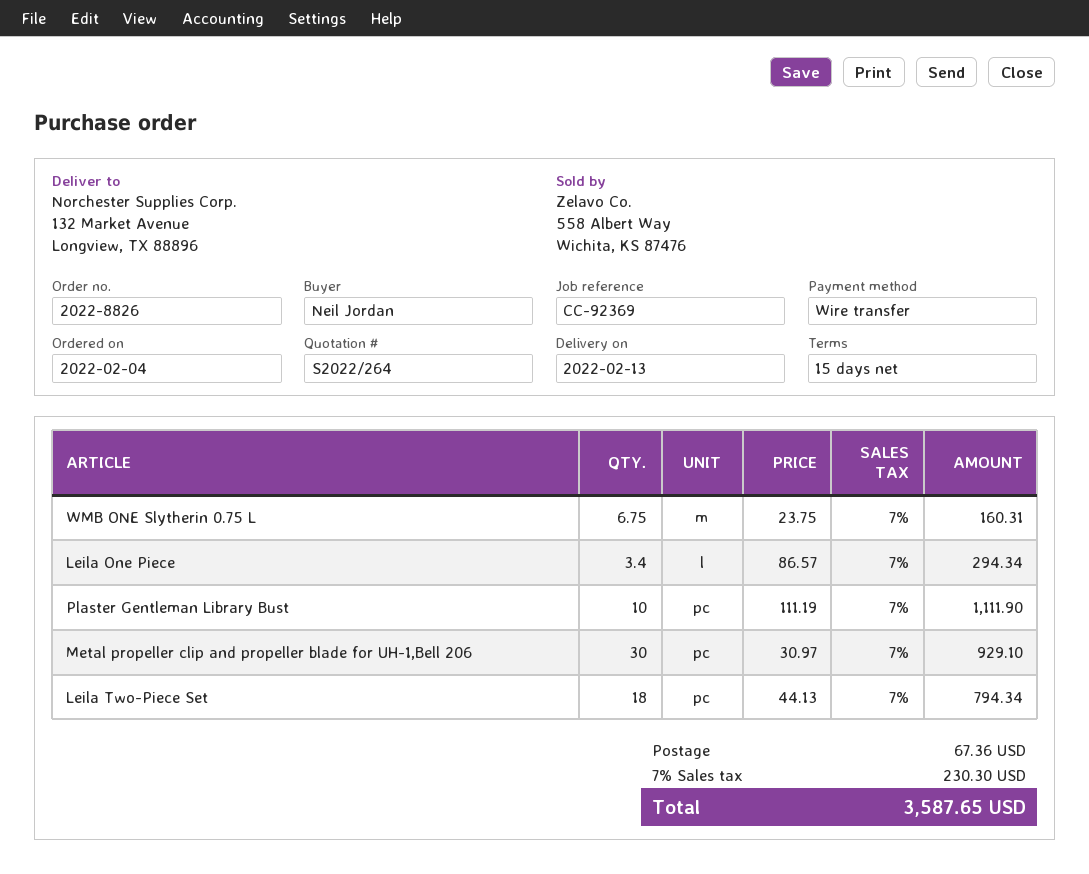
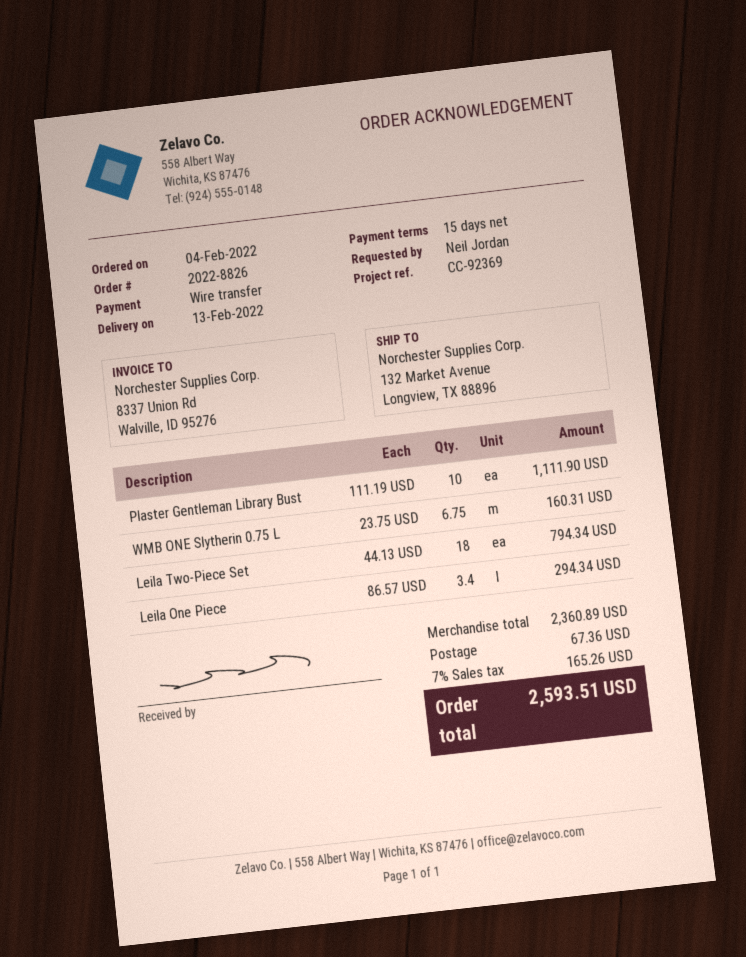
Metal propeller clip and propeller blade for UH-1,Bell 206: 30 x 30.97 = 929.10 -> none
tax: 7% = 230.30 -> 7% = 165.26
total: 3587.65 -> 2593.51

